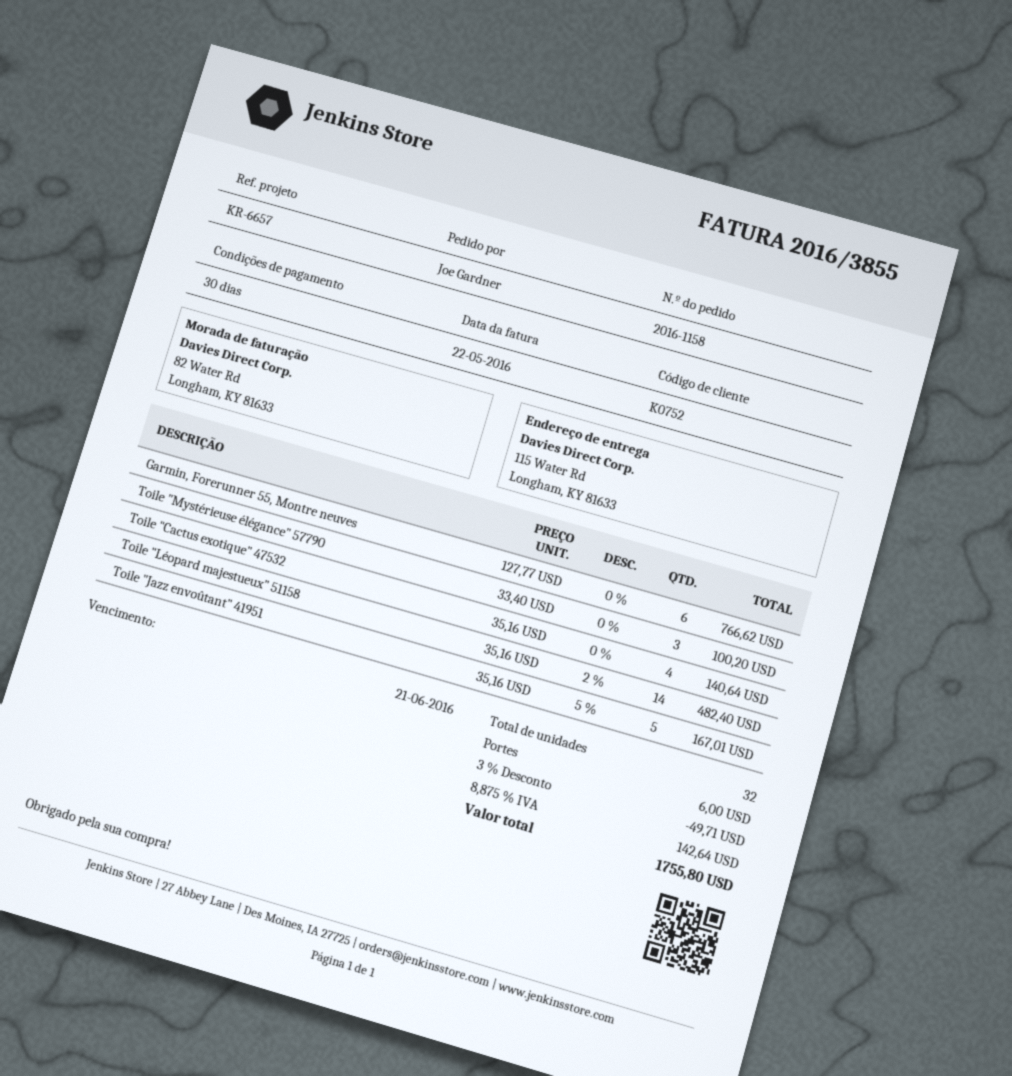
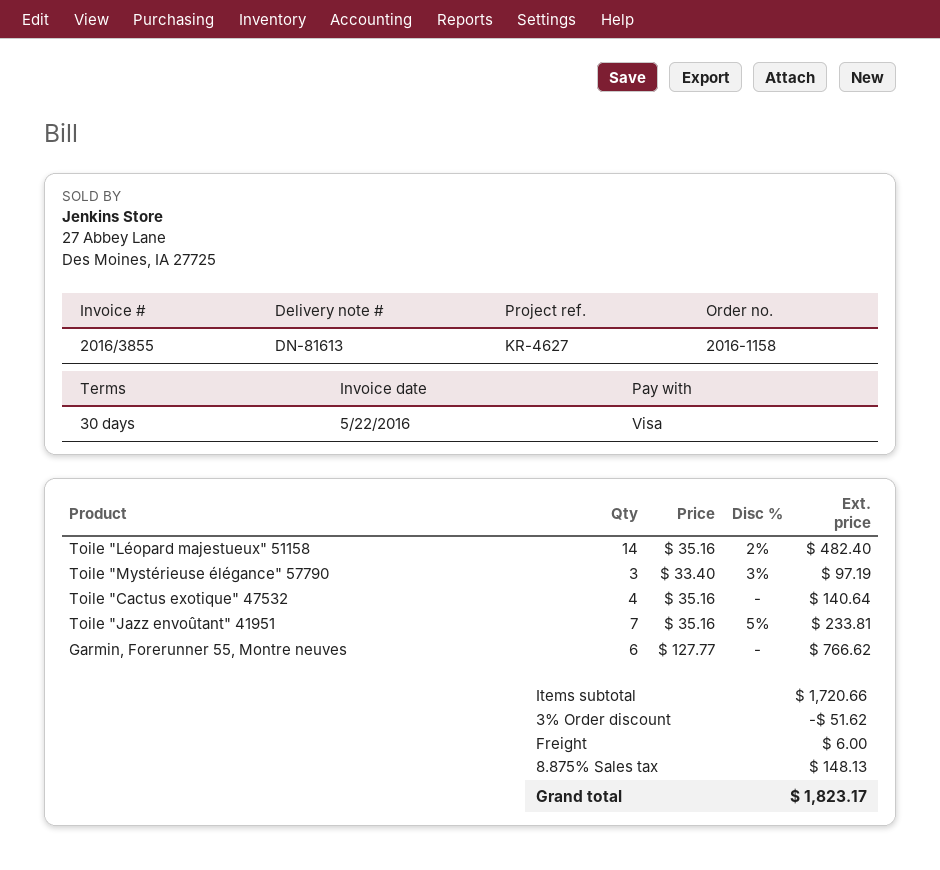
reference: KR-6657 -> KR-4627
Toile "Mystérieuse élégance" 57790: 3 x 33.40 = 100.20 -> 3 x 33.40 - 3% = 97.19
Toile "Jazz envoûtant" 41951: 5 x 35.16 - 5% = 167.01 -> 7 x 35.16 - 5% = 233.81
discount: 3% = 49.71 -> 3% = 51.62
tax: 8.875% = 142.64 -> 8.875% = 148.13
total: 1755.80 -> 1823.17

